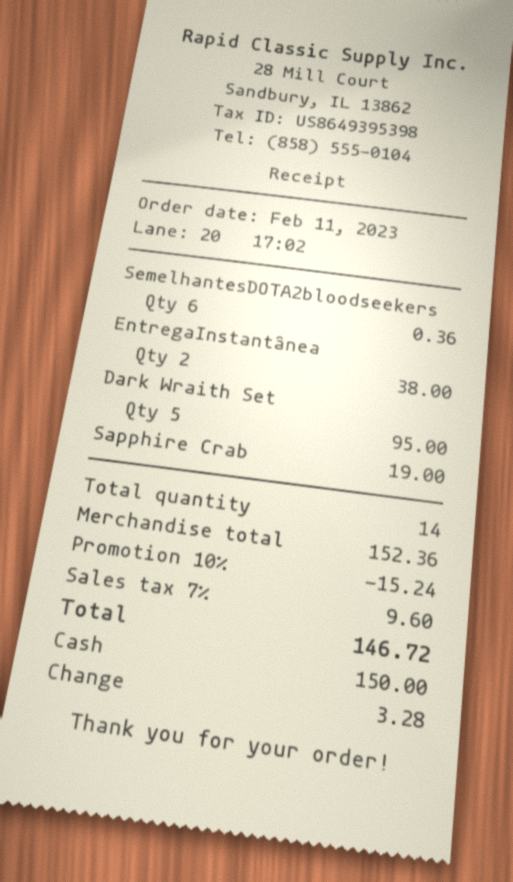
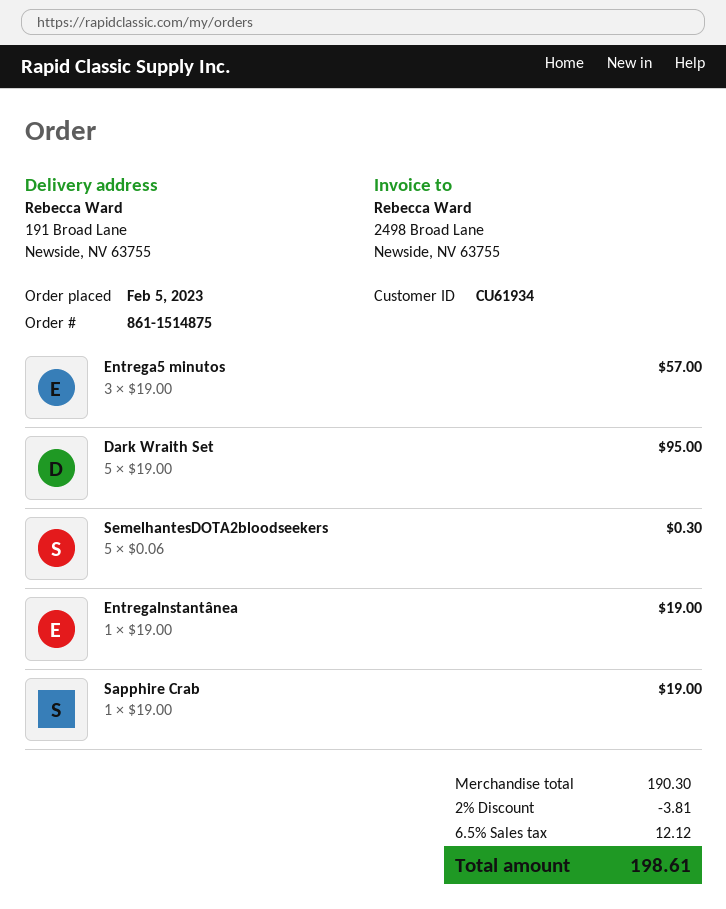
order date: 2023-02-11 -> 2023-02-05
SemelhantesDOTA2bloodseekers: 6 for 0.36 -> 5 for 0.30
EntregaInstantânea: 2 for 38.00 -> 1 for 19.00
Entrega5 minutos: none -> 3 for 57.00
subtotal: 152.36 -> 190.30
discount: 10% = 15.24 -> 2% = 3.81
tax: 7% = 9.60 -> 6.5% = 12.12
total: 146.72 -> 198.61

